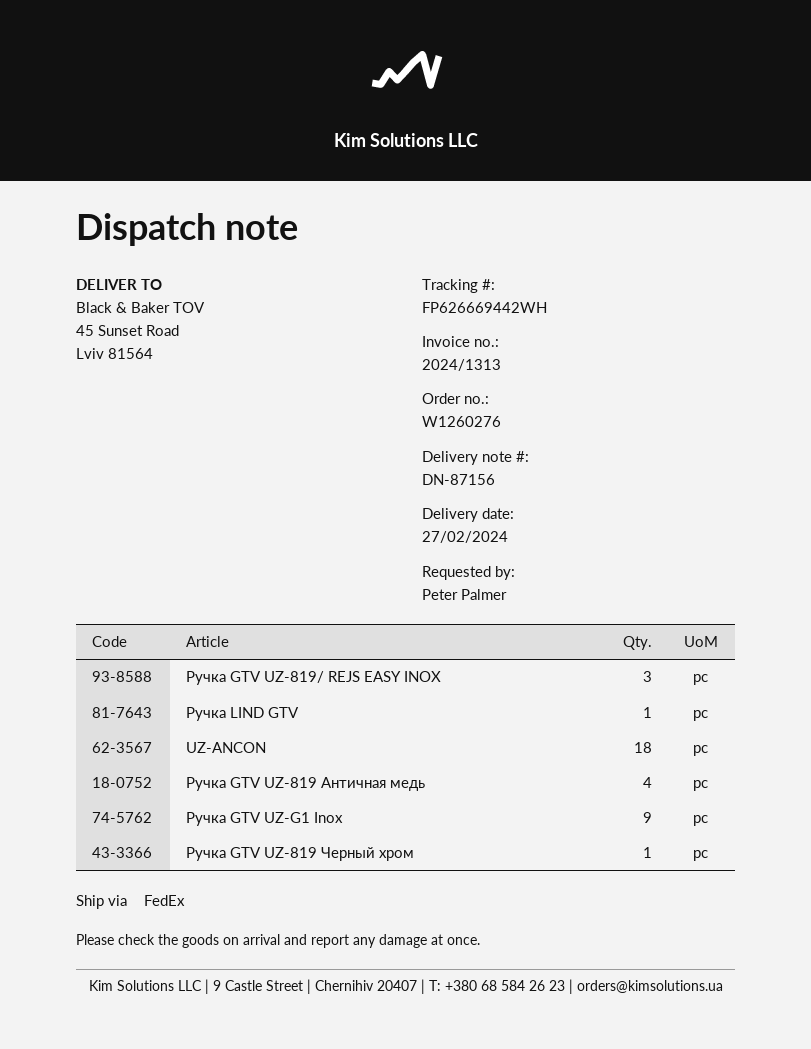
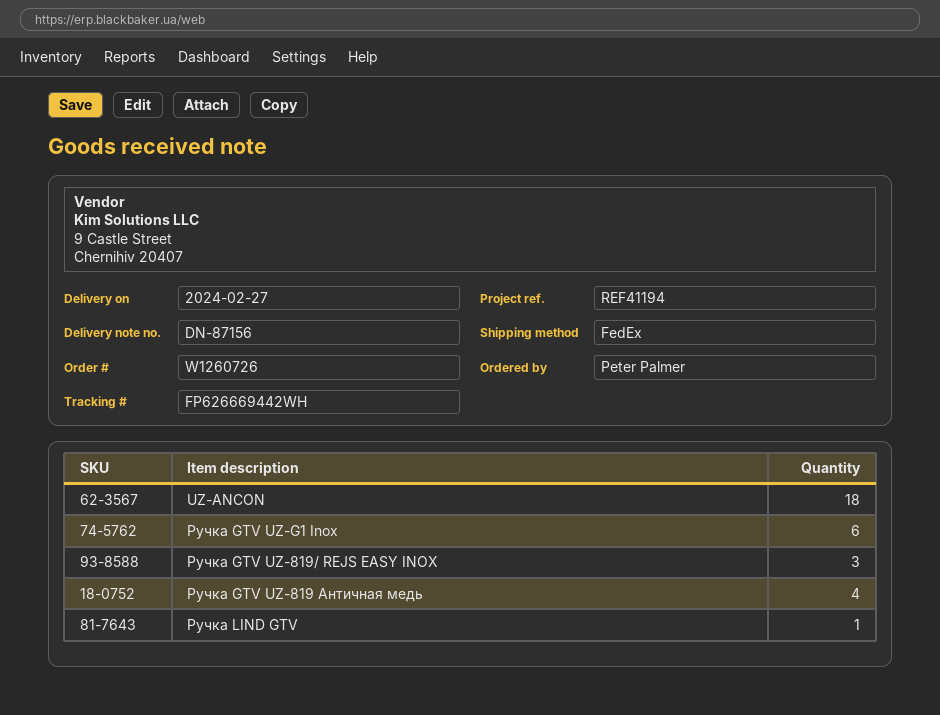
order number: W1260276 -> W1260726
Ручка GTV UZ-G1 Inox: 9 -> 6
Ручка GTV UZ-819 Черный хром: 1 -> none

